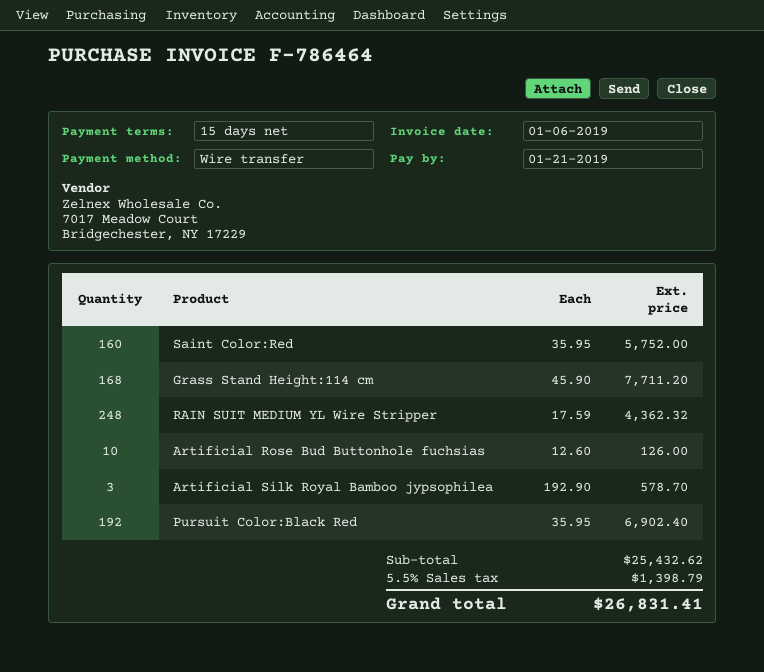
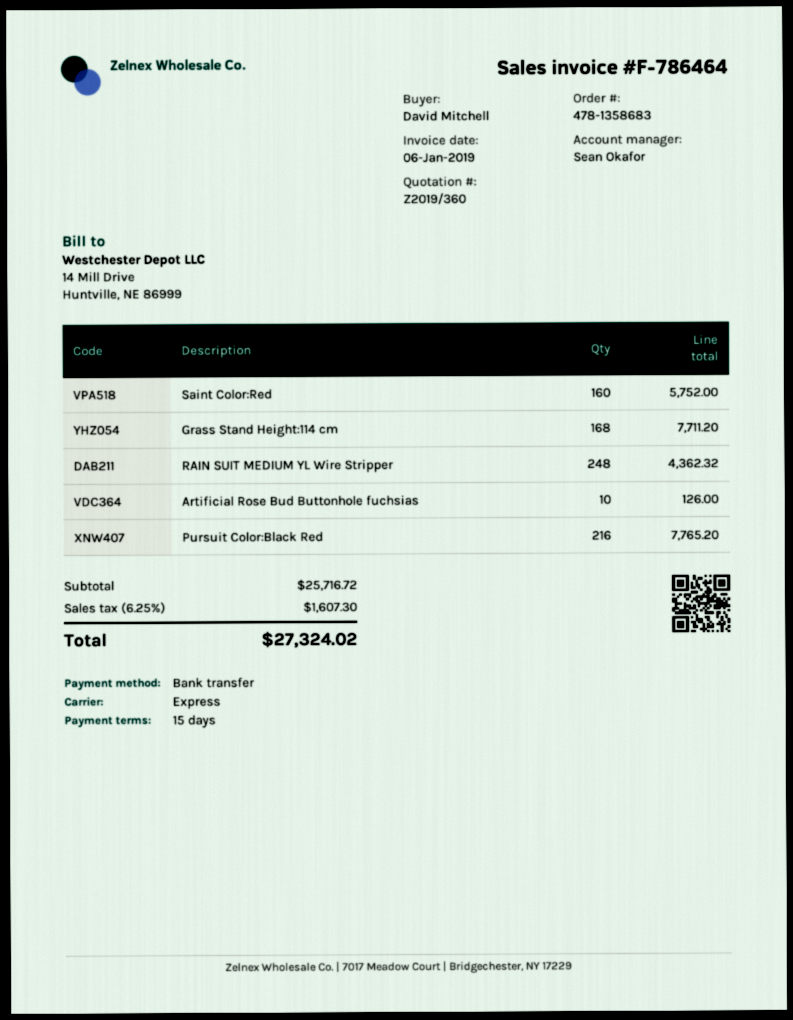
Artificial Silk Royal Bamboo jypsophilea: 3 for 578.70 -> none
Pursuit Color:Black Red: 192 for 6902.40 -> 216 for 7765.20
subtotal: 25432.62 -> 25716.72
tax: 5.5% = 1398.79 -> 6.25% = 1607.30
total: 26831.41 -> 27324.02

